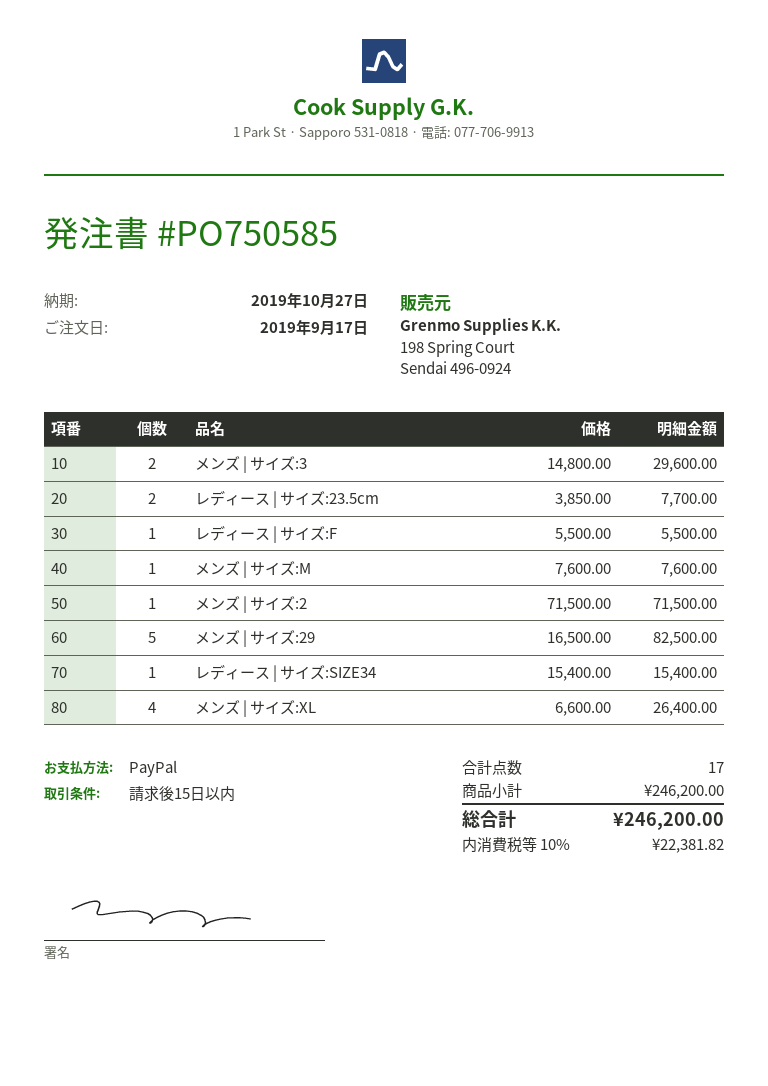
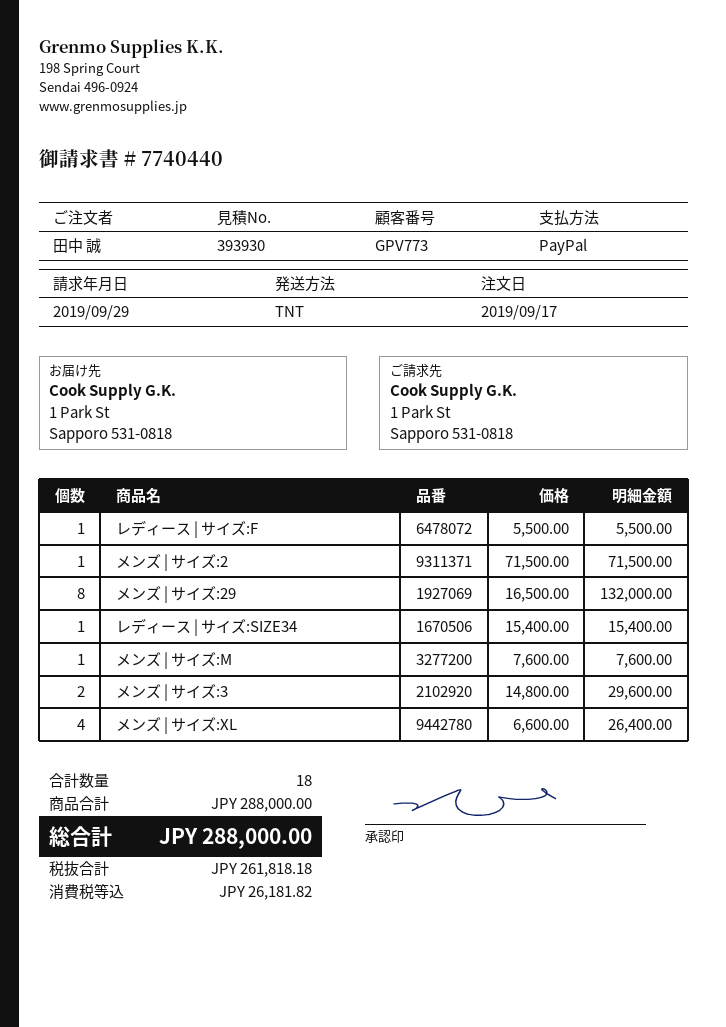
レディース | サイズ:23.5cm: 2 x 3850.00 = 7700.00 -> none
メンズ | サイズ:29: 5 x 16500.00 = 82500.00 -> 8 x 16500.00 = 132000.00
total quantity: 17 -> 18
subtotal: 246200.00 -> 288000.00
tax: 22381.82 -> 26181.82
total: 246200.00 -> 288000.00

